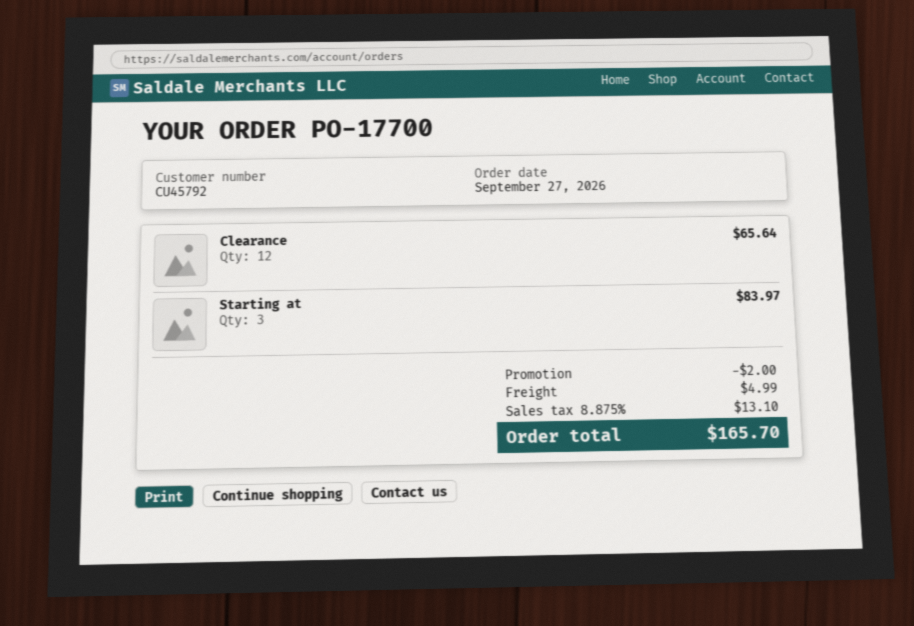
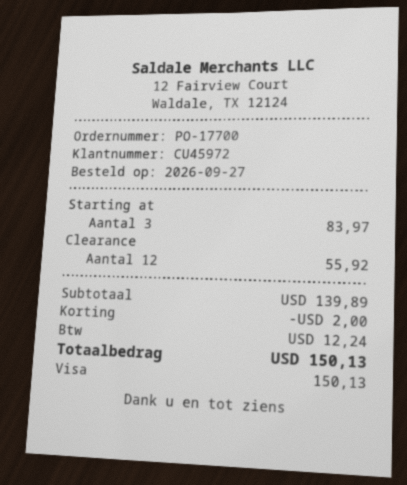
customer number: CU45792 -> CU45972
Clearance: 12 for 65.64 -> 12 for 55.92
shipping: 4.99 -> none
tax: 13.10 -> 12.24
total: 165.70 -> 150.13

